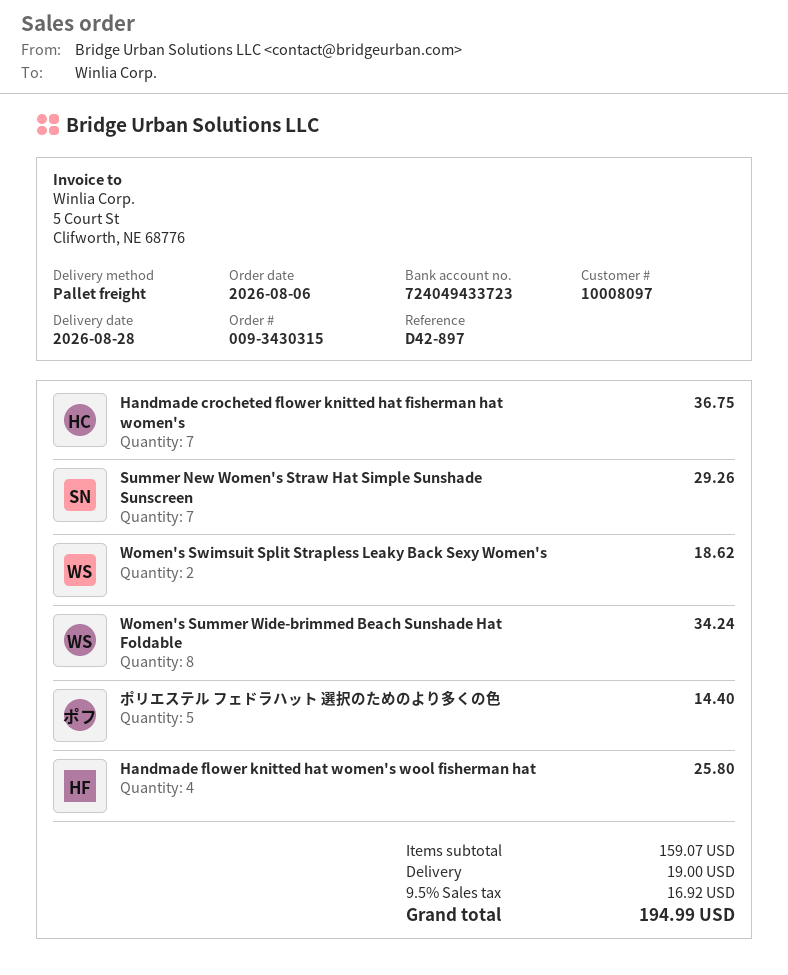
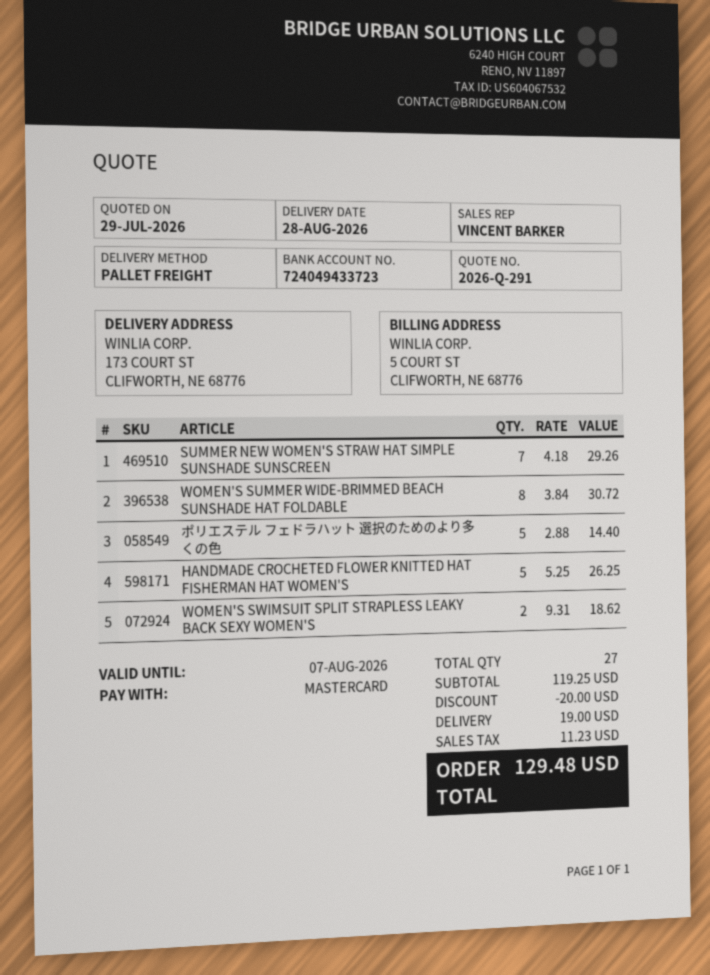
Handmade crocheted flower knitted hat fisherman hat women's: 7 for 36.75 -> 5 for 26.25
Women's Summer Wide-brimmed Beach Sunshade Hat Foldable: 8 for 34.24 -> 8 for 30.72
Handmade flower knitted hat women's wool fisherman hat: 4 for 25.80 -> none
subtotal: 159.07 -> 119.25
discount: none -> 20.00
tax: 16.92 -> 11.23
total: 194.99 -> 129.48

